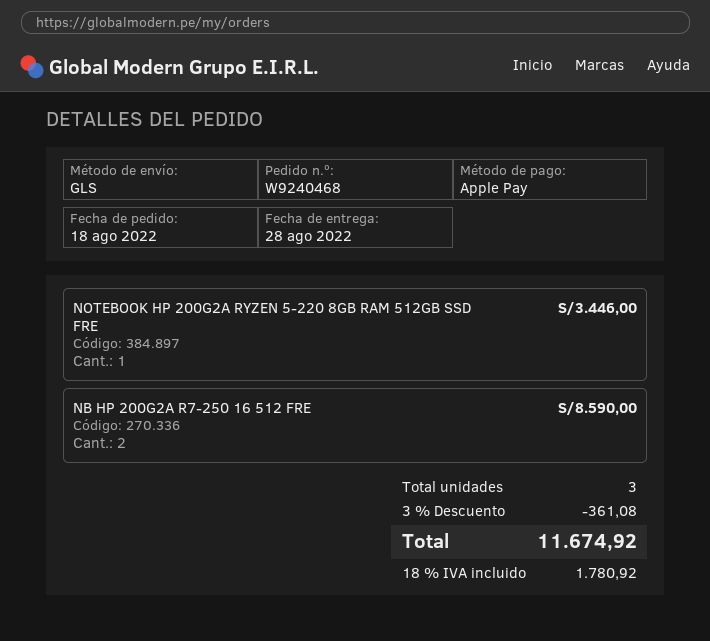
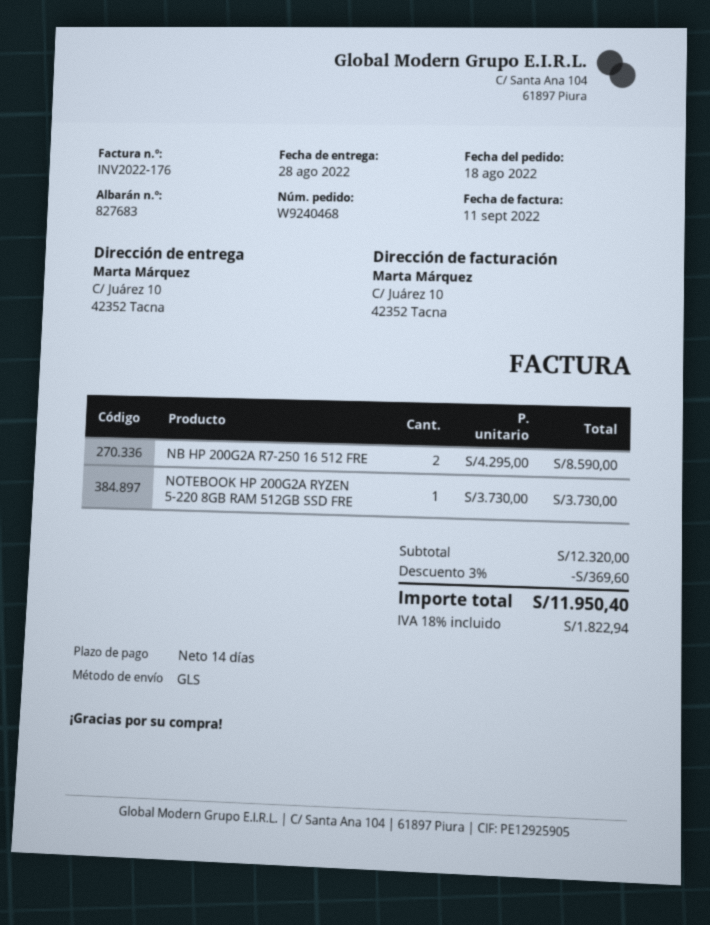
NOTEBOOK HP 200G2A RYZEN 5-220 8GB RAM 512GB SSD FRE: 1 for 3446.00 -> 1 for 3730.00
discount: 3% = 361.08 -> 3% = 369.60
tax: 18% = 1780.92 -> 18% = 1822.94
total: 11674.92 -> 11950.40

